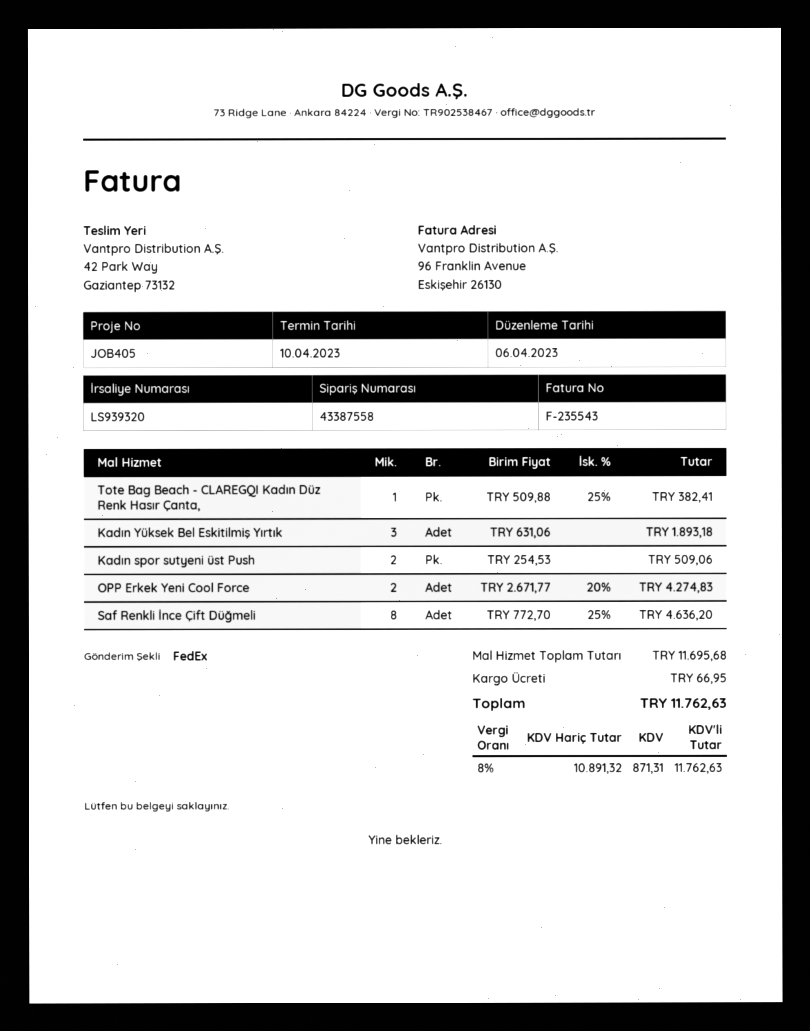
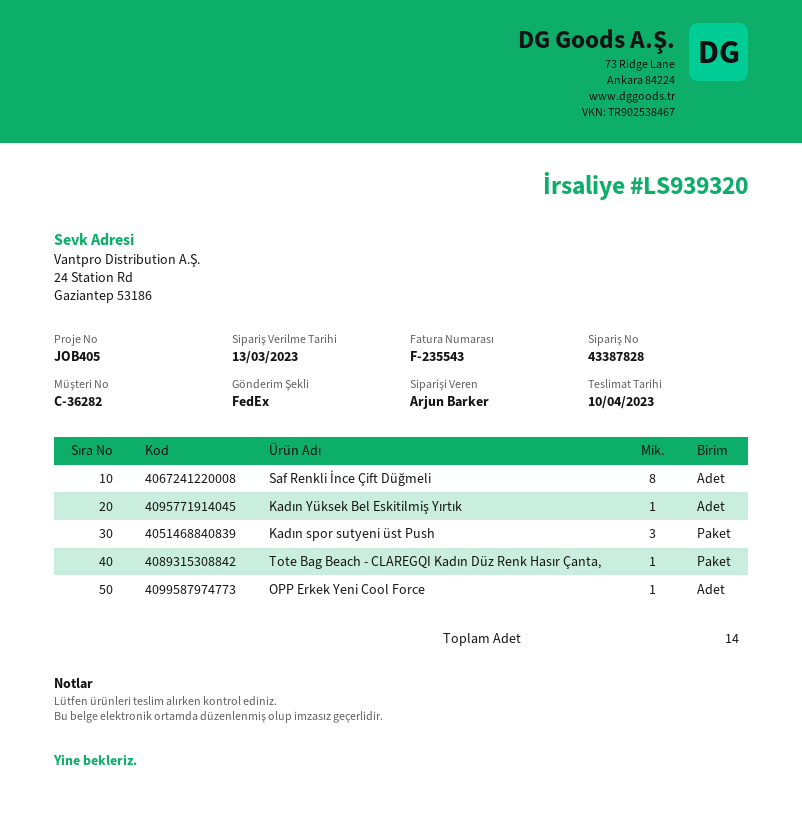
order number: 43387558 -> 43387828
ship to: 42 Park Way, Gaziantep 73132 -> 24 Station Rd, Gaziantep 53186
Kadın Yüksek Bel Eskitilmiş Yırtık: 3 -> 1
Kadın spor sutyeni üst Push: 2 -> 3
OPP Erkek Yeni Cool Force: 2 -> 1

